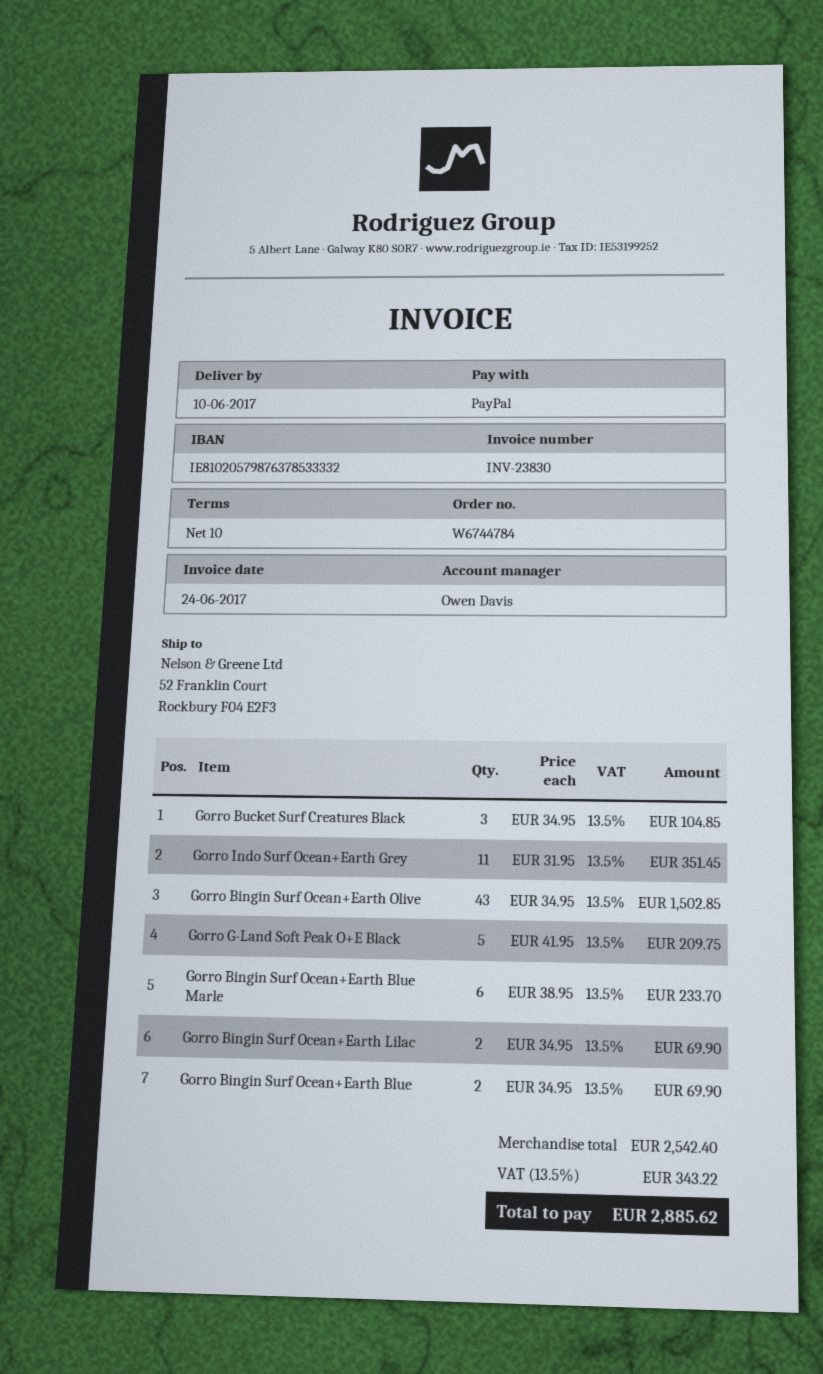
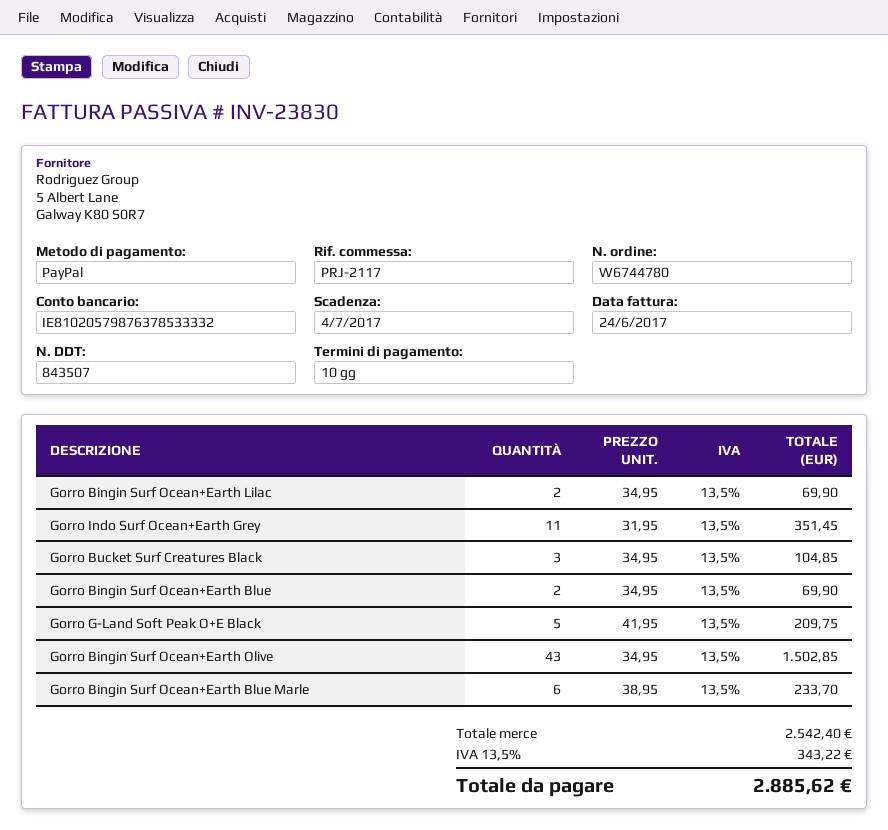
order number: W6744784 -> W6744780

